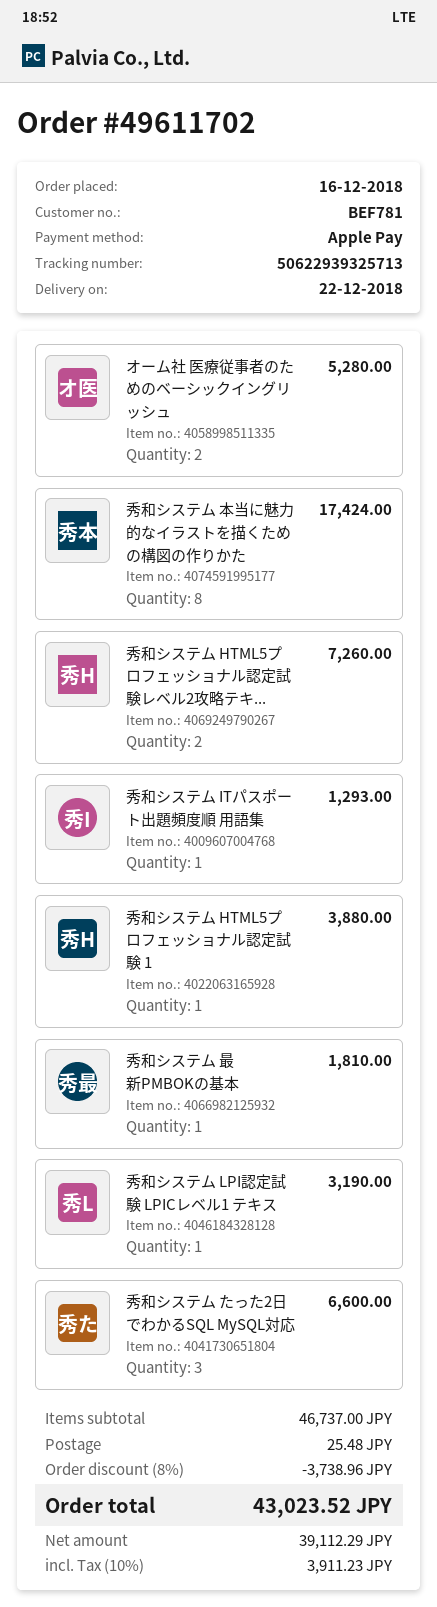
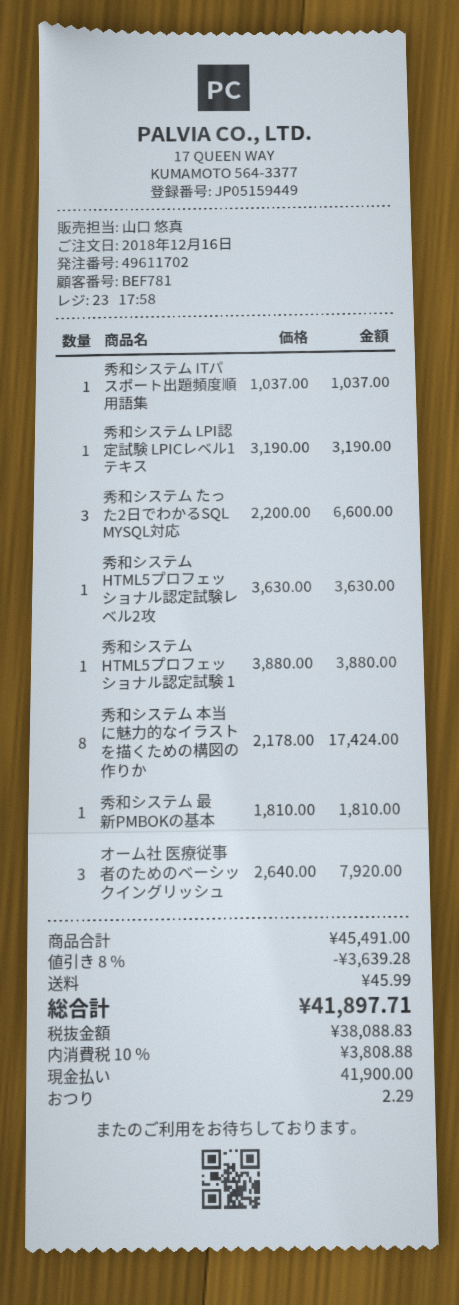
payment method: Apple Pay -> cash
オーム社 医療従事者のためのベーシックイングリッシュ: 2 for 5280.00 -> 3 for 7920.00
秀和システム HTML5プロフェッショナル認定試験レベル2攻略テキ...: 2 for 7260.00 -> 1 for 3630.00
秀和システム ITパスポート出題頻度順 用語集: 1 for 1293.00 -> 1 for 1037.00
subtotal: 46737.00 -> 45491.00
discount: 8% = 3738.96 -> 8% = 3639.28
shipping: 25.48 -> 45.99
net: 39112.29 -> 38088.83
tax: 10% = 3911.23 -> 10% = 3808.88
total: 43023.52 -> 41897.71

